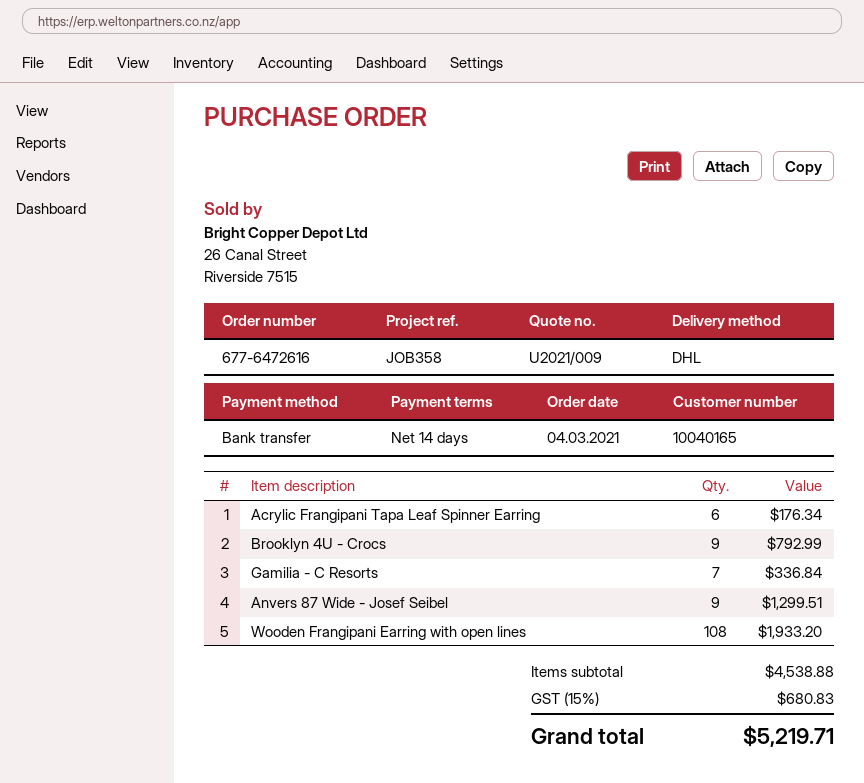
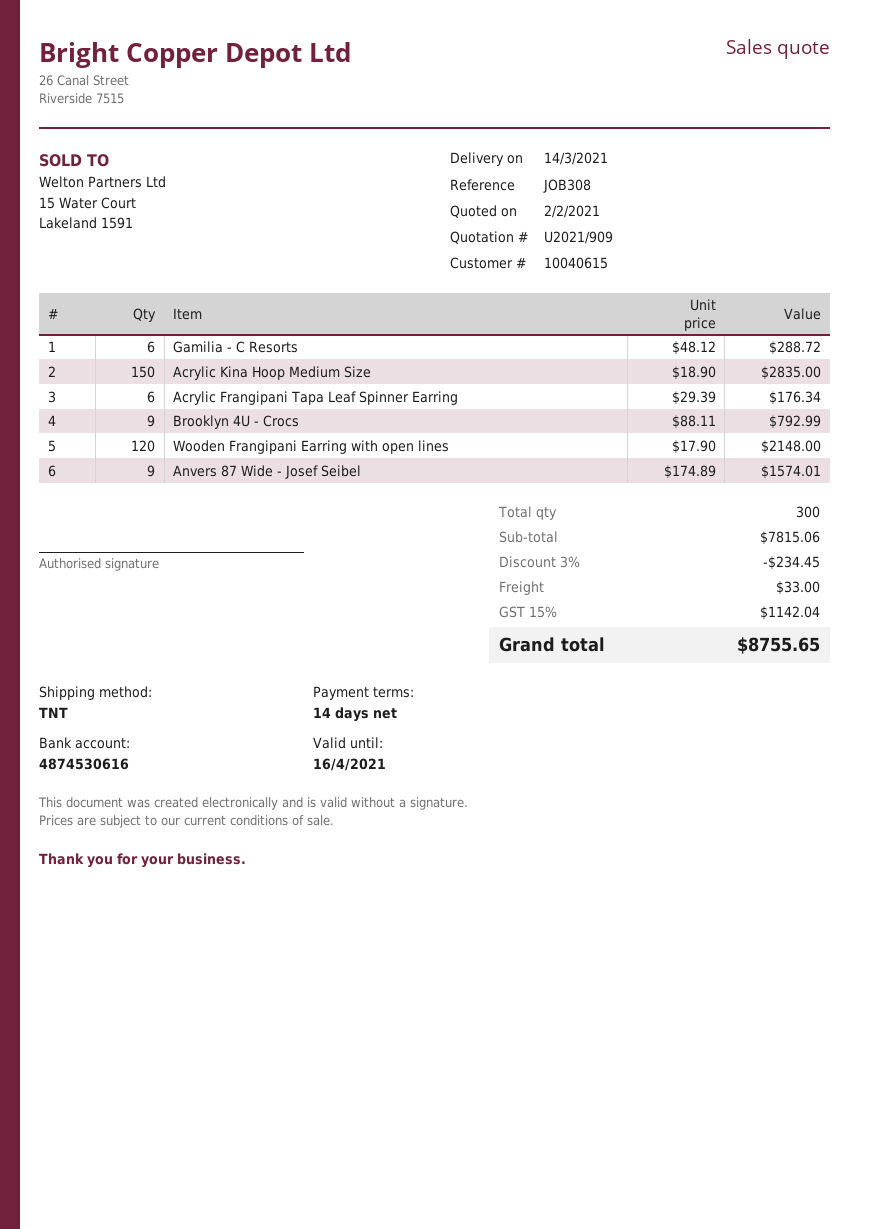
quote number: U2021/009 -> U2021/909
customer number: 10040165 -> 10040615
reference: JOB358 -> JOB308
shipping method: DHL -> TNT
Gamilia - C Resorts: 7 for 336.84 -> 6 for 288.72
Anvers 87 Wide - Josef Seibel: 9 for 1299.51 -> 9 for 1574.01
Wooden Frangipani Earring with open lines: 108 for 1933.20 -> 120 for 2148.00
Acrylic Kina Hoop Medium Size: none -> 150 for 2835.00
subtotal: 4538.88 -> 7815.06
discount: none -> 3% = 234.45
shipping: none -> 33.00
tax: 15% = 680.83 -> 15% = 1142.04
total: 5219.71 -> 8755.65

